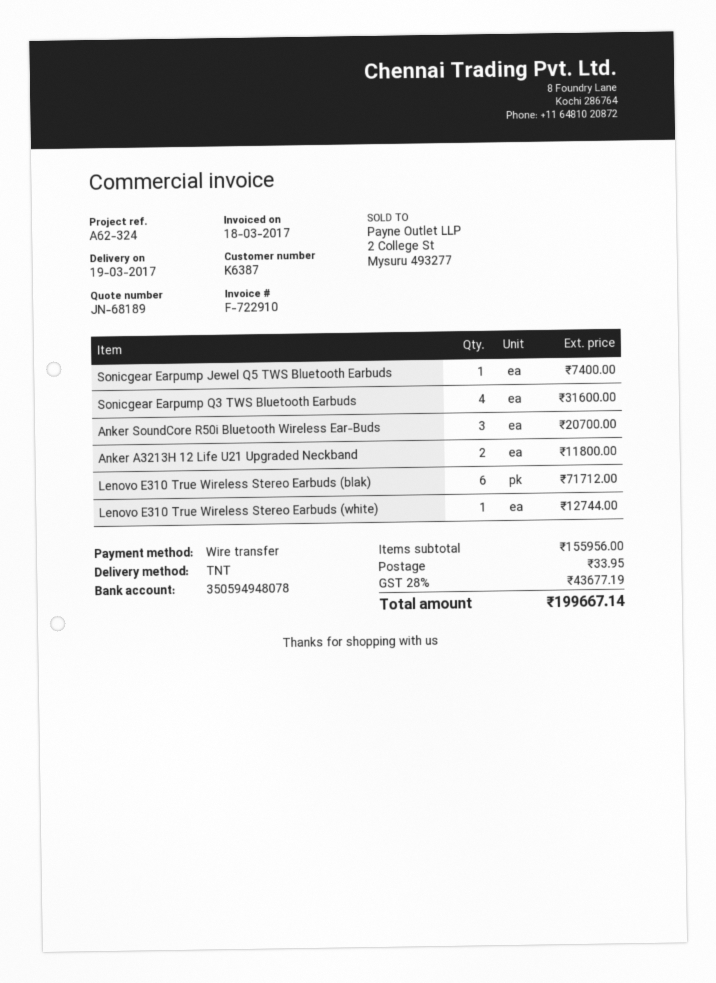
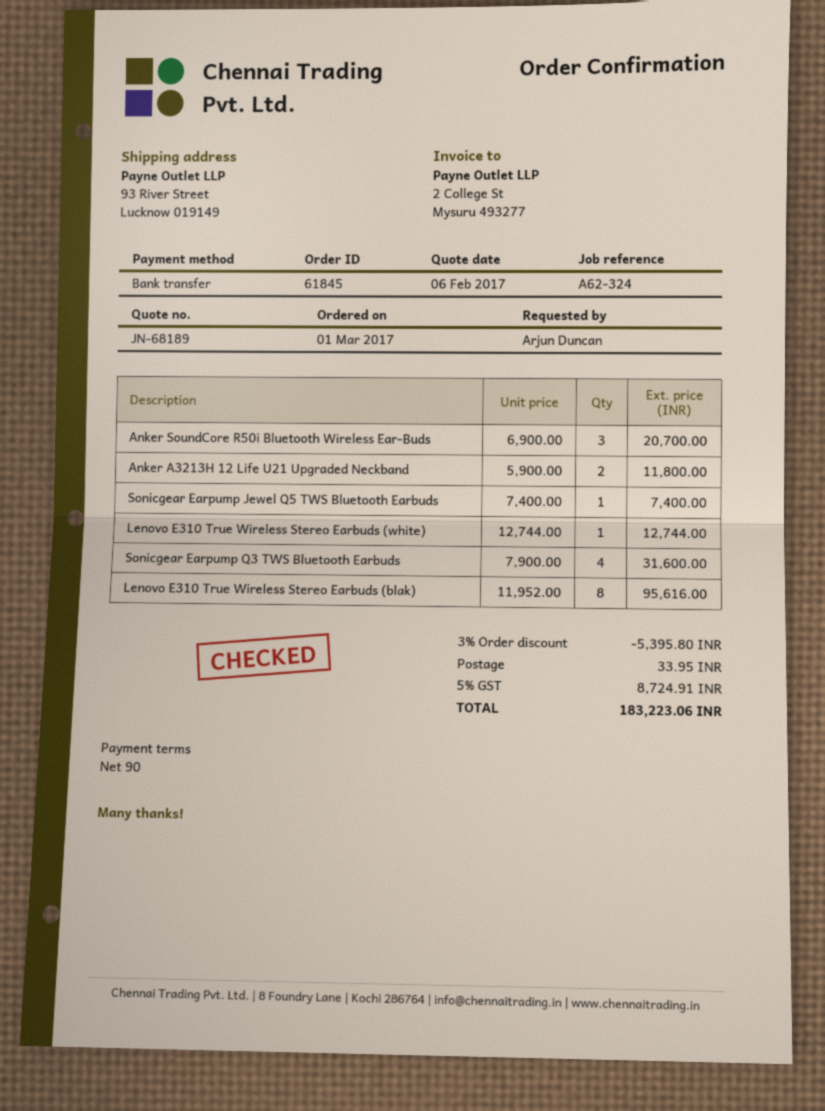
Lenovo E310 True Wireless Stereo Earbuds (blak): 6 for 71712.00 -> 8 for 95616.00
discount: none -> 3% = 5395.80
tax: 28% = 43677.19 -> 5% = 8724.91
total: 199667.14 -> 183223.06

